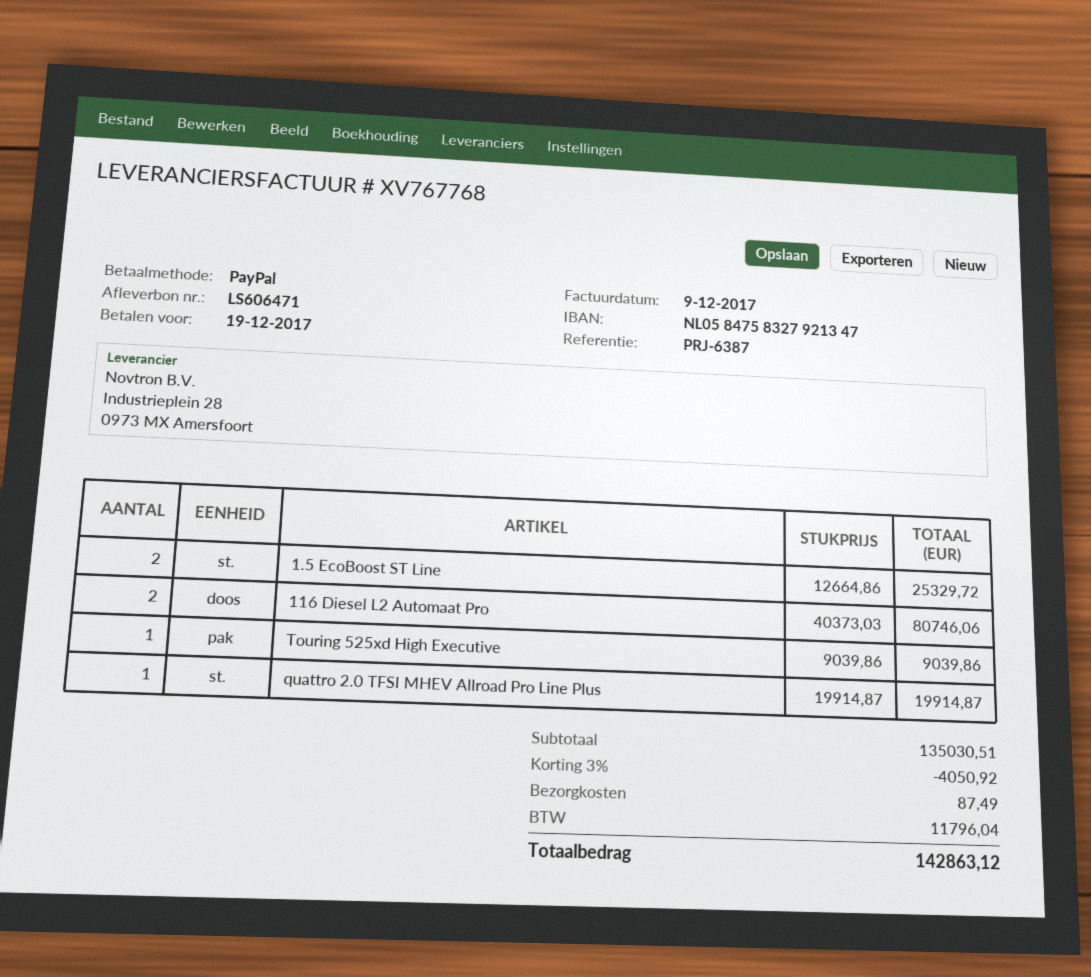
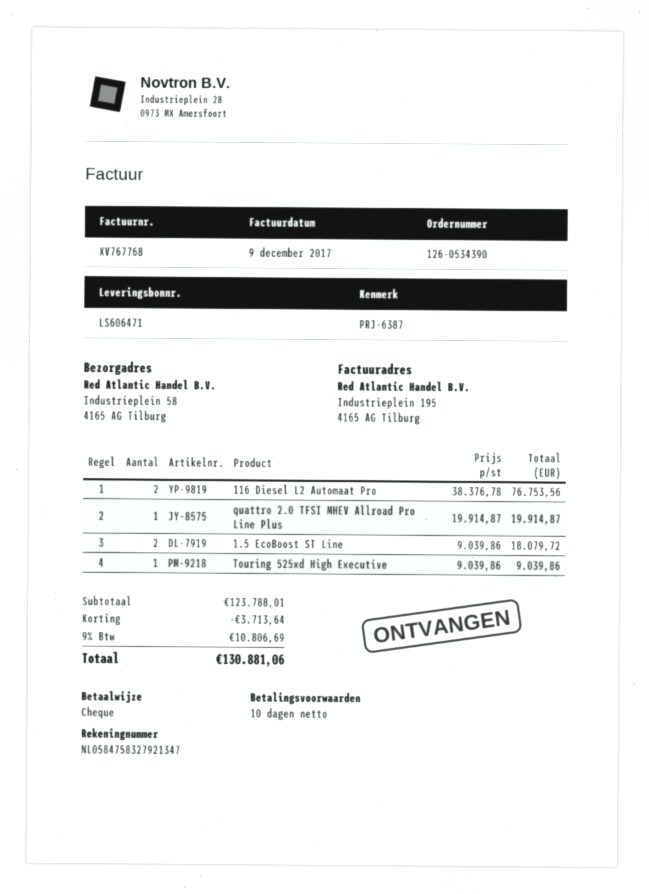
payment method: PayPal -> cheque
1.5 EcoBoost ST Line: 2 x 12664.86 = 25329.72 -> 2 x 9039.86 = 18079.72
116 Diesel L2 Automaat Pro: 2 x 40373.03 = 80746.06 -> 2 x 38376.78 = 76753.56
subtotal: 135030.51 -> 123788.01
discount: 4050.92 -> 3713.64
shipping: 87.49 -> none
tax: 11796.04 -> 10806.69
total: 142863.12 -> 130881.06

